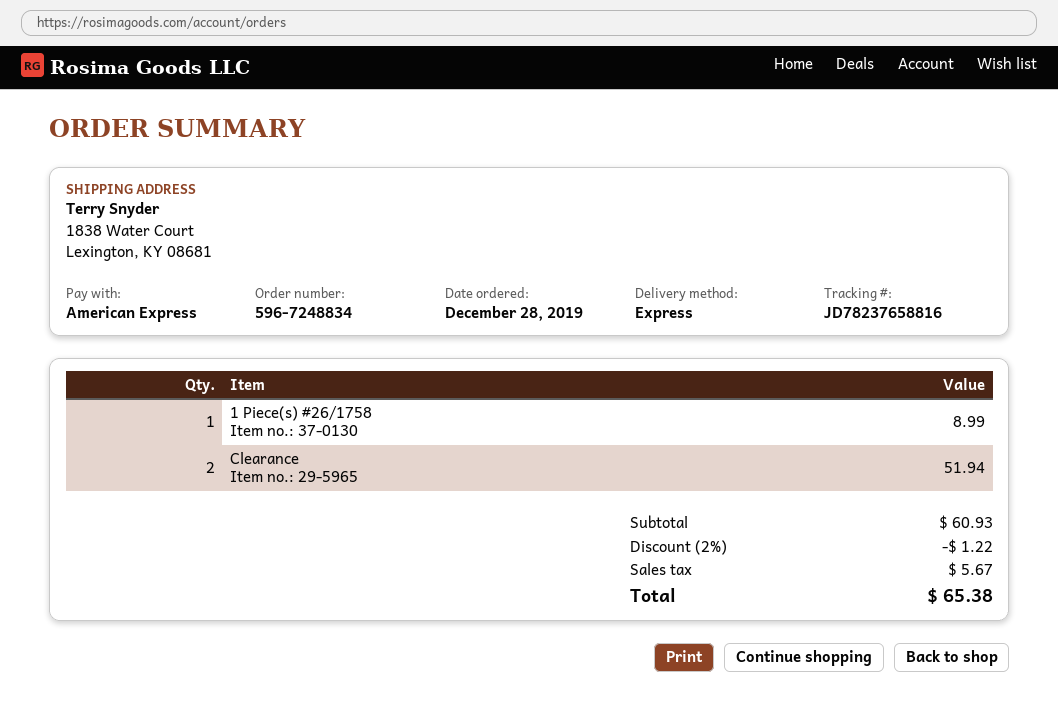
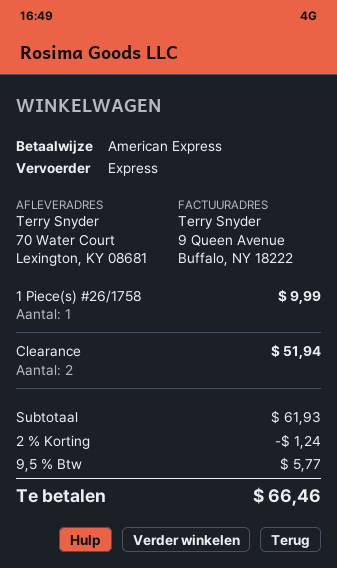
ship to: 1838 Water Court, Lexington, KY 08681 -> 70 Water Court, Lexington, KY 08681
1 Piece(s) #26/1758: 1 for 8.99 -> 1 for 9.99
subtotal: 60.93 -> 61.93
discount: 2% = 1.22 -> 2% = 1.24
tax: 5.67 -> 5.77
total: 65.38 -> 66.46

